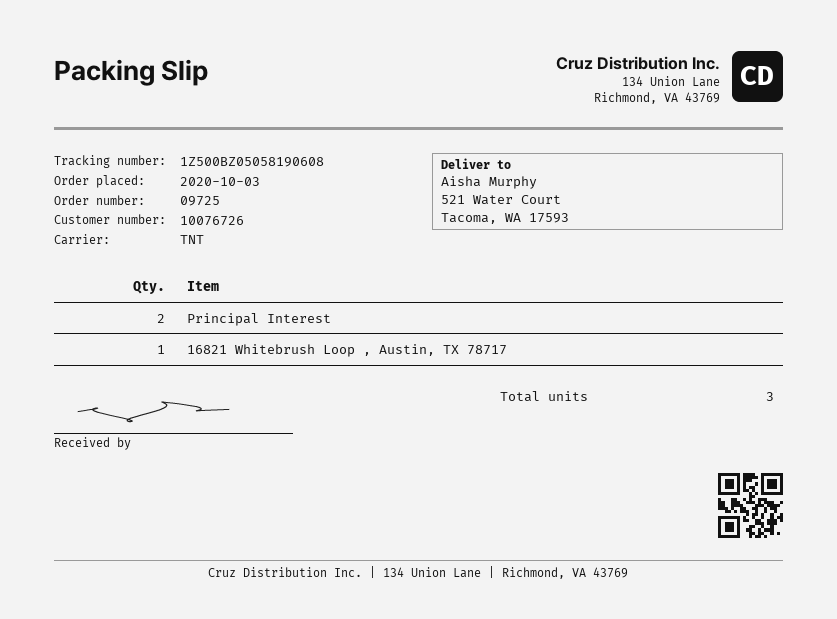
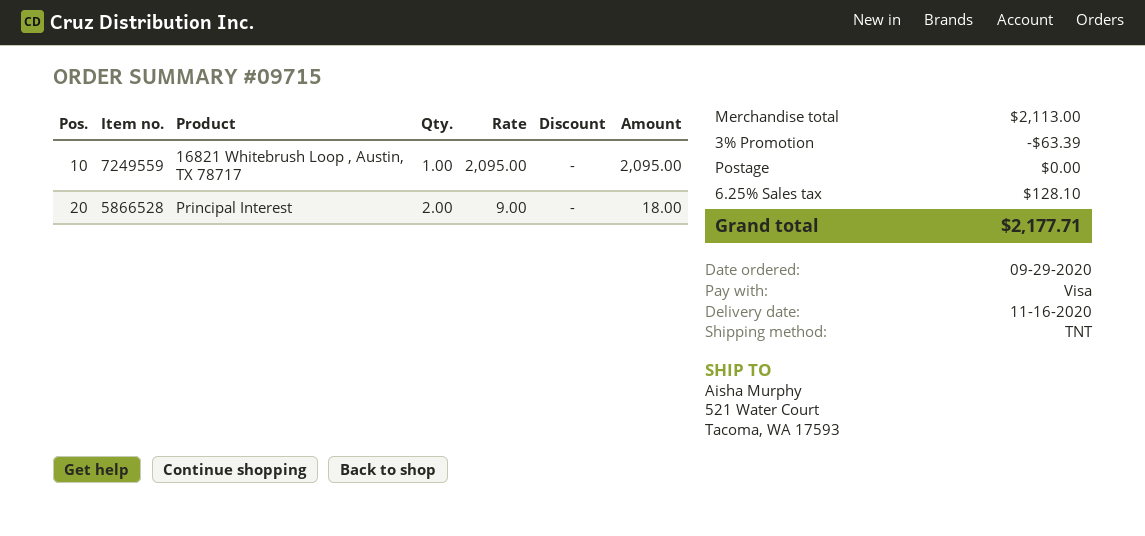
order number: 09725 -> 09715
order date: 2020-10-03 -> 2020-09-29

